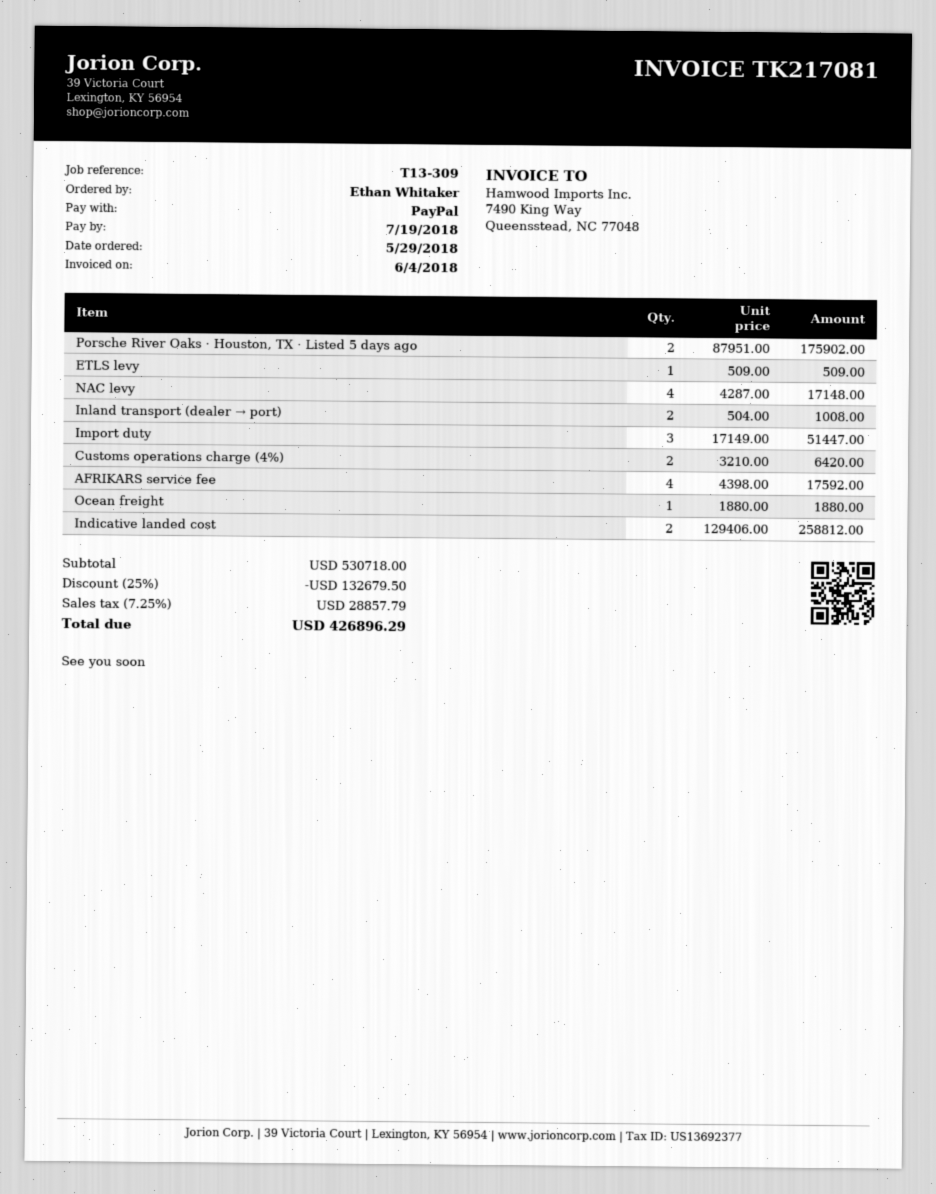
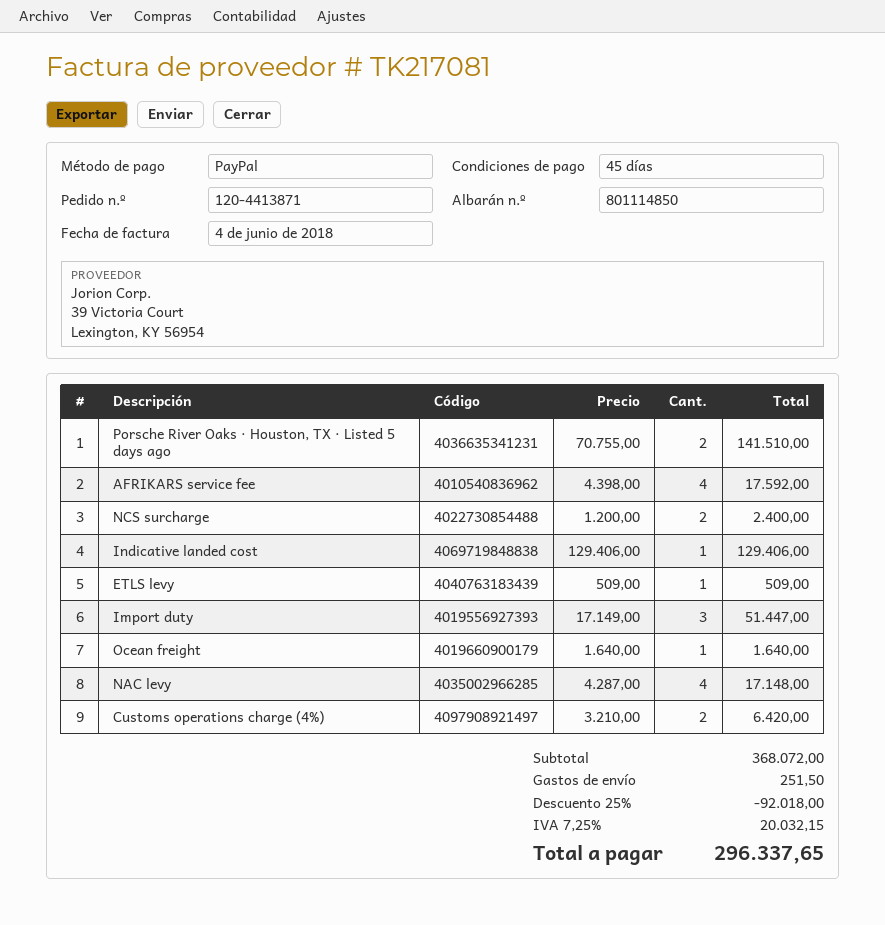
Porsche River Oaks · Houston, TX · Listed 5 days ago: 2 x 87951.00 = 175902.00 -> 2 x 70755.00 = 141510.00
Inland transport (dealer → port): 2 x 504.00 = 1008.00 -> none
Ocean freight: 1 x 1880.00 = 1880.00 -> 1 x 1640.00 = 1640.00
Indicative landed cost: 2 x 129406.00 = 258812.00 -> 1 x 129406.00 = 129406.00
NCS surcharge: none -> 2 x 1200.00 = 2400.00
subtotal: 530718.00 -> 368072.00
discount: 25% = 132679.50 -> 25% = 92018.00
shipping: none -> 251.50
tax: 7.25% = 28857.79 -> 7.25% = 20032.15
total: 426896.29 -> 296337.65

